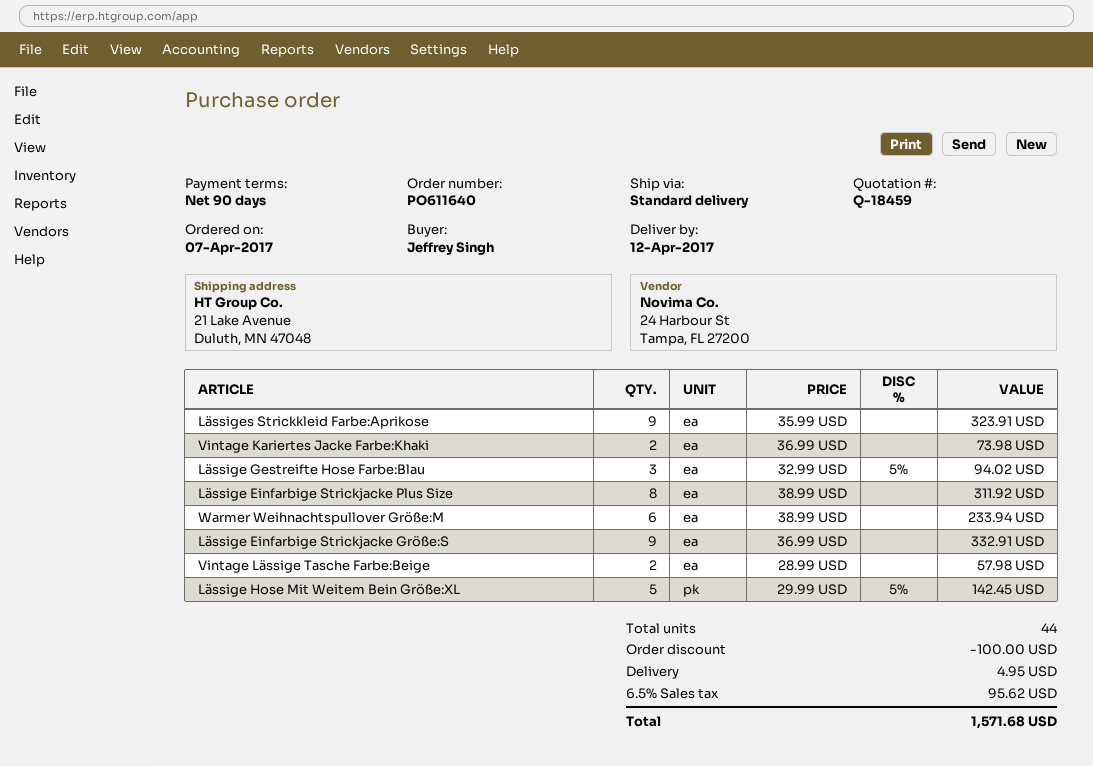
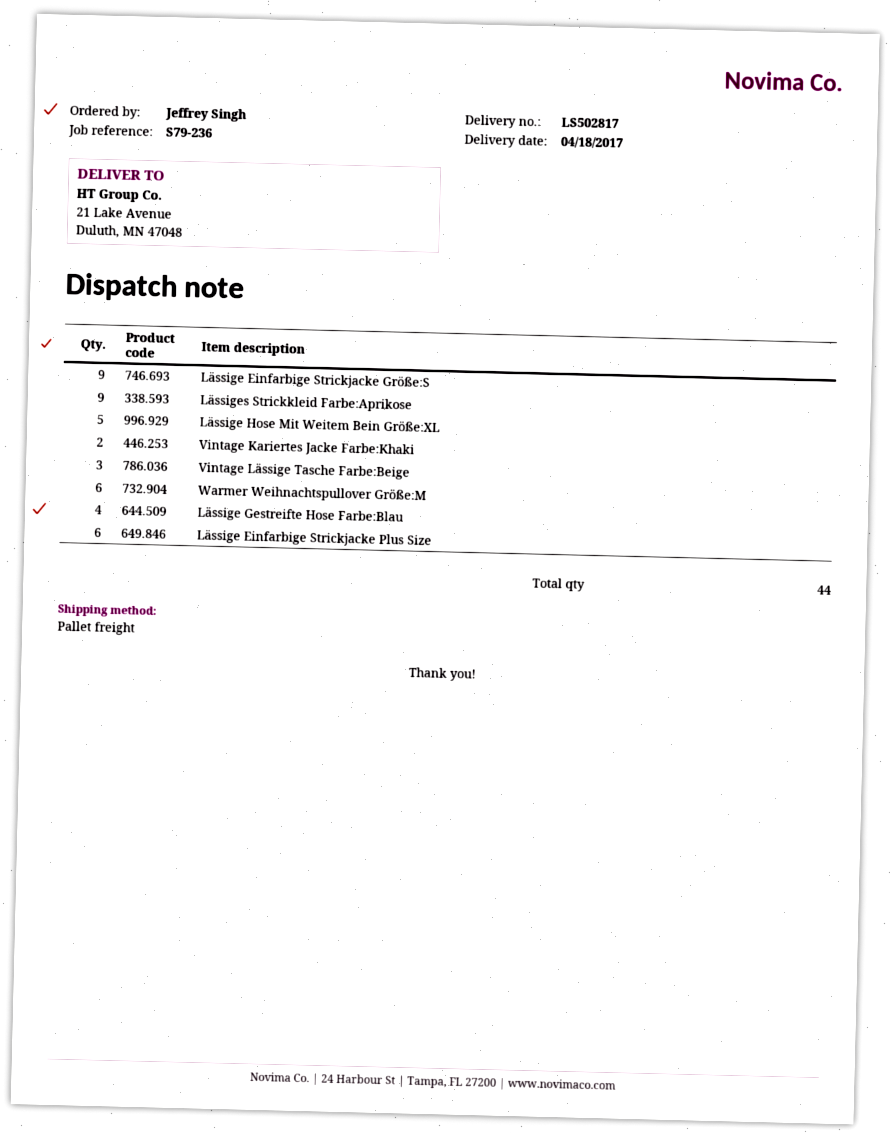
delivery date: 2017-04-12 -> 2017-04-18
shipping method: standard -> pallet freight
Lässige Gestreifte Hose Farbe:Blau: 3 -> 4
Lässige Einfarbige Strickjacke Plus Size: 8 -> 6
Vintage Lässige Tasche Farbe:Beige: 2 -> 3

